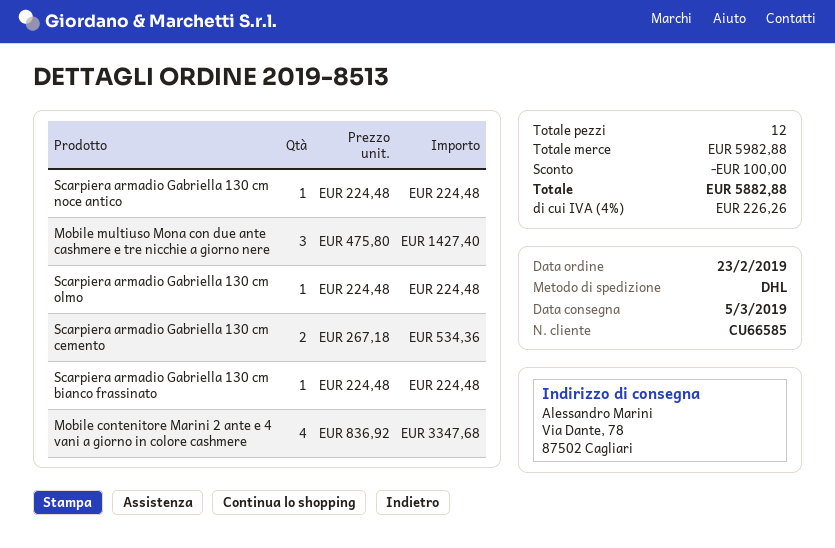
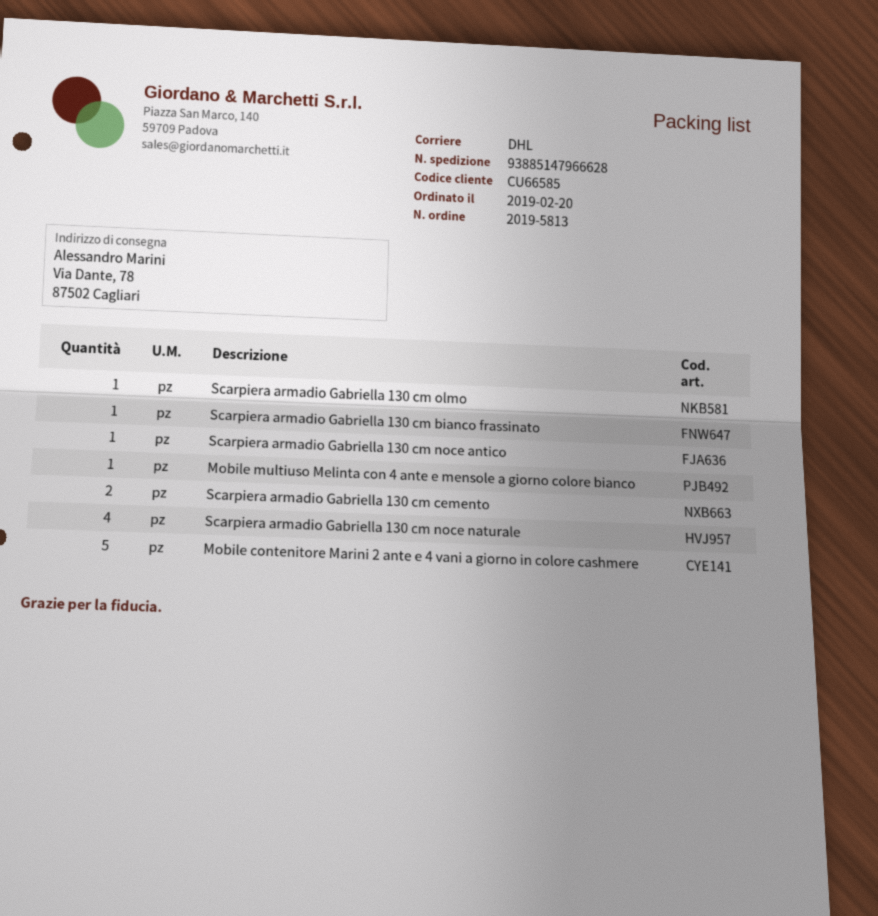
order number: 2019-8513 -> 2019-5813
order date: 2019-02-23 -> 2019-02-20
Mobile multiuso Mona con due ante cashmere e tre nicchie a giorno nere: 3 -> none
Mobile contenitore Marini 2 ante e 4 vani a giorno in colore cashmere: 4 -> 5
Mobile multiuso Melinta con 4 ante e mensole a giorno colore bianco: none -> 1
Scarpiera armadio Gabriella 130 cm noce naturale: none -> 4

